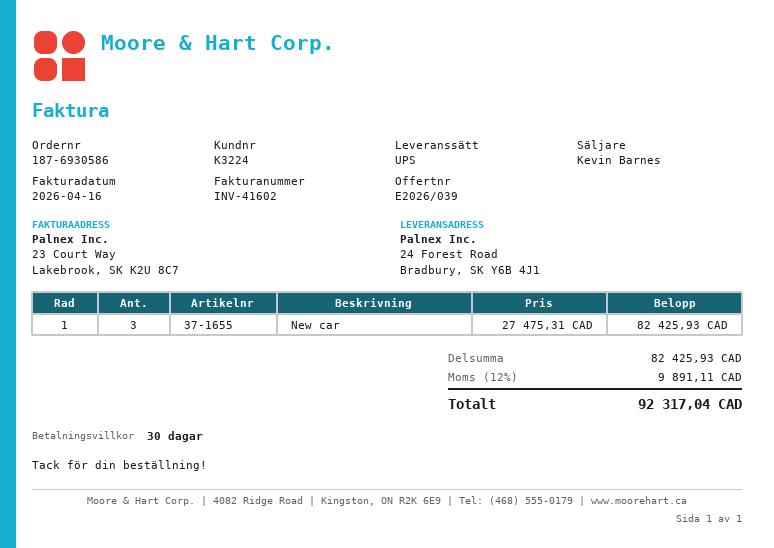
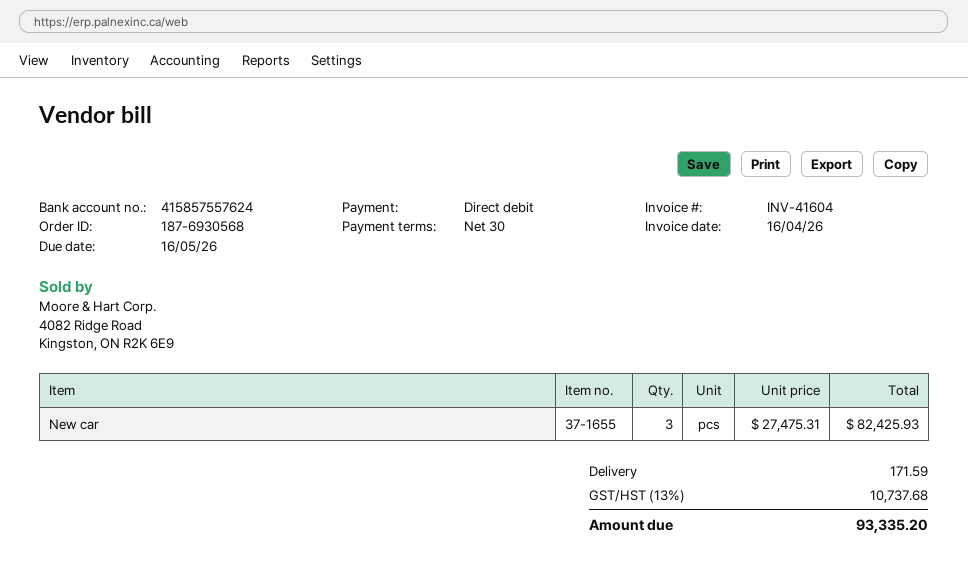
order number: 187-6930586 -> 187-6930568
invoice number: INV-41602 -> INV-41604
shipping: none -> 171.59
tax: 12% = 9891.11 -> 13% = 10737.68
total: 92317.04 -> 93335.20

